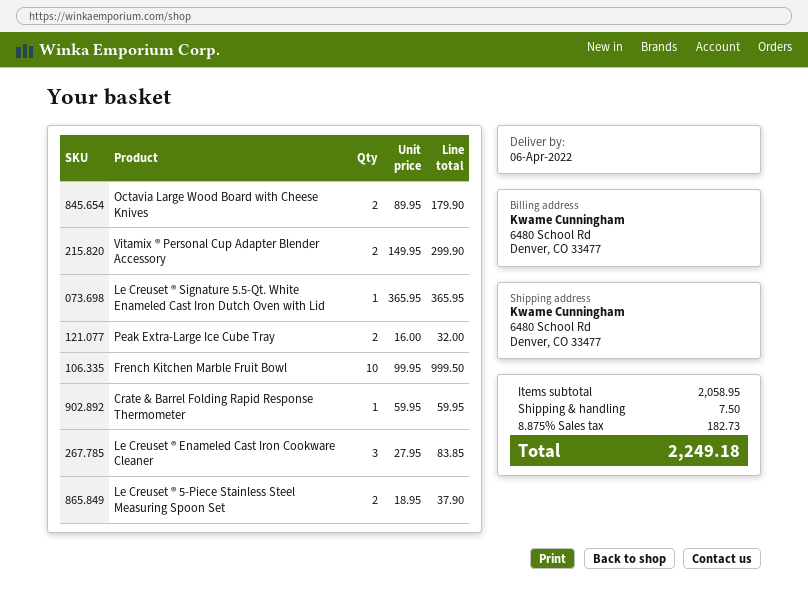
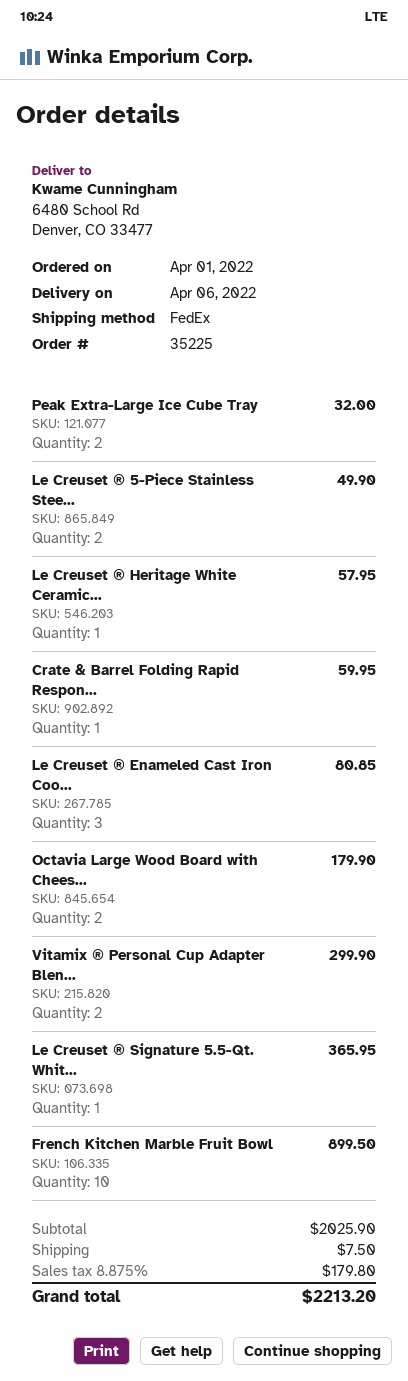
French Kitchen Marble Fruit Bowl: 10 for 999.50 -> 10 for 899.50
Le Creuset ® Enameled Cast Iron Cookware Cleaner: 3 for 83.85 -> 3 for 80.85
Le Creuset ® 5-Piece Stainless Steel Measuring Spoon Set: 2 for 37.90 -> 2 for 49.90
Le Creuset ® Heritage White Ceramic...: none -> 1 for 57.95
subtotal: 2058.95 -> 2025.90
tax: 8.875% = 182.73 -> 8.875% = 179.80
total: 2249.18 -> 2213.20

